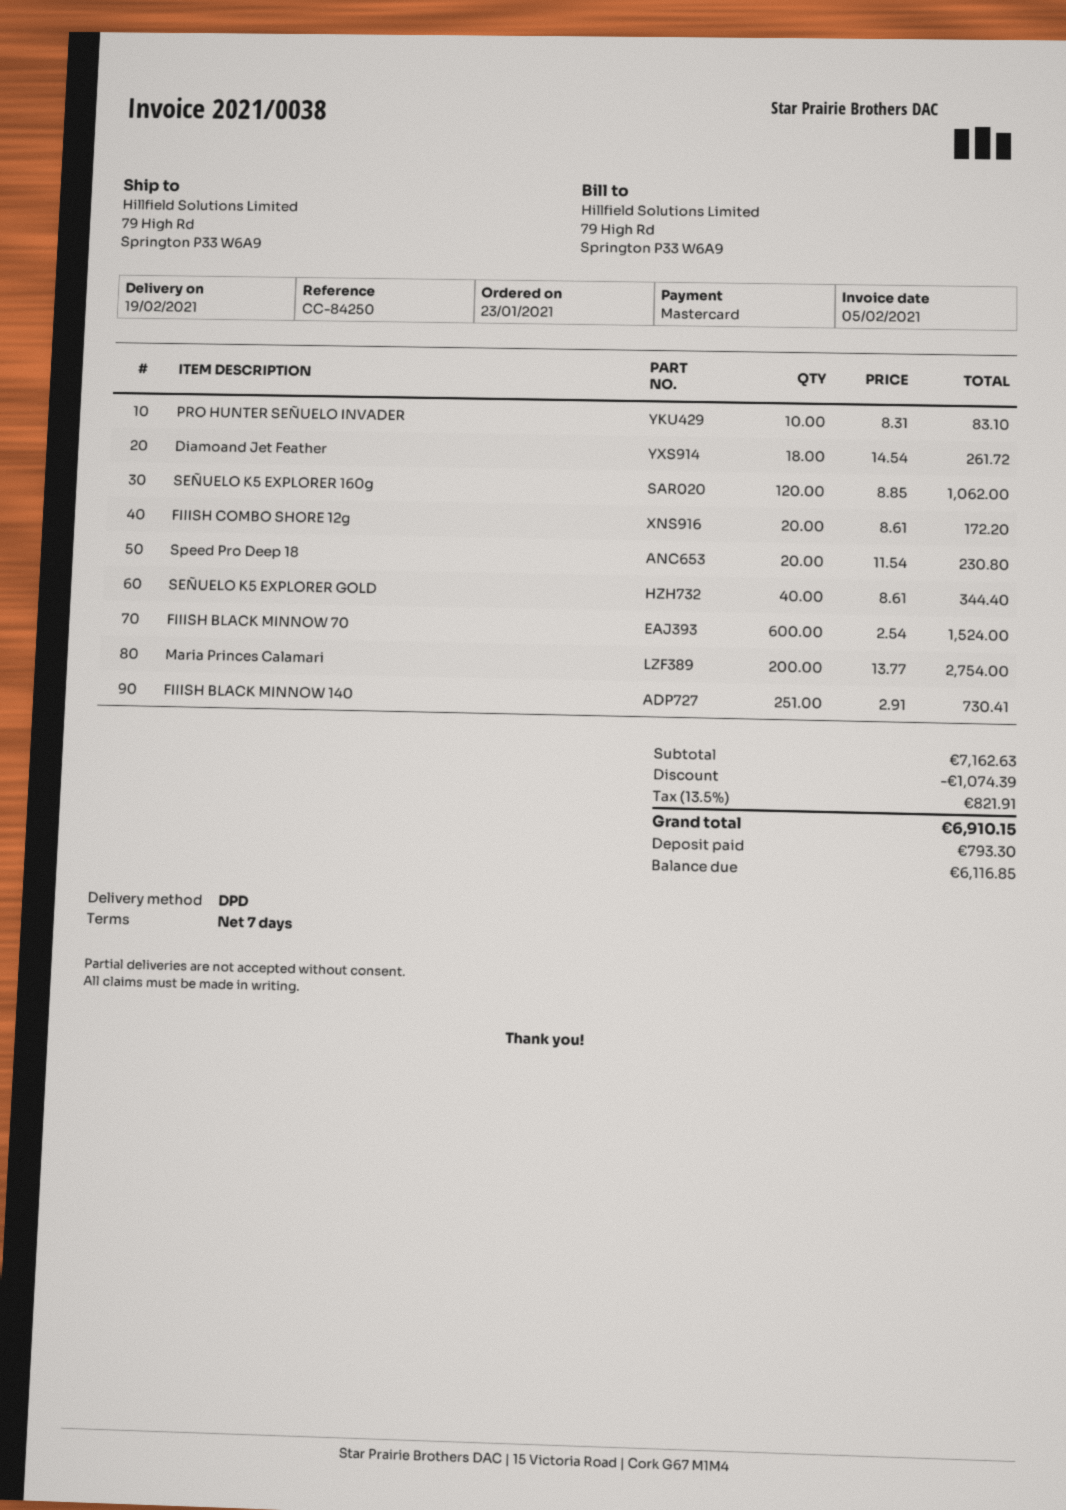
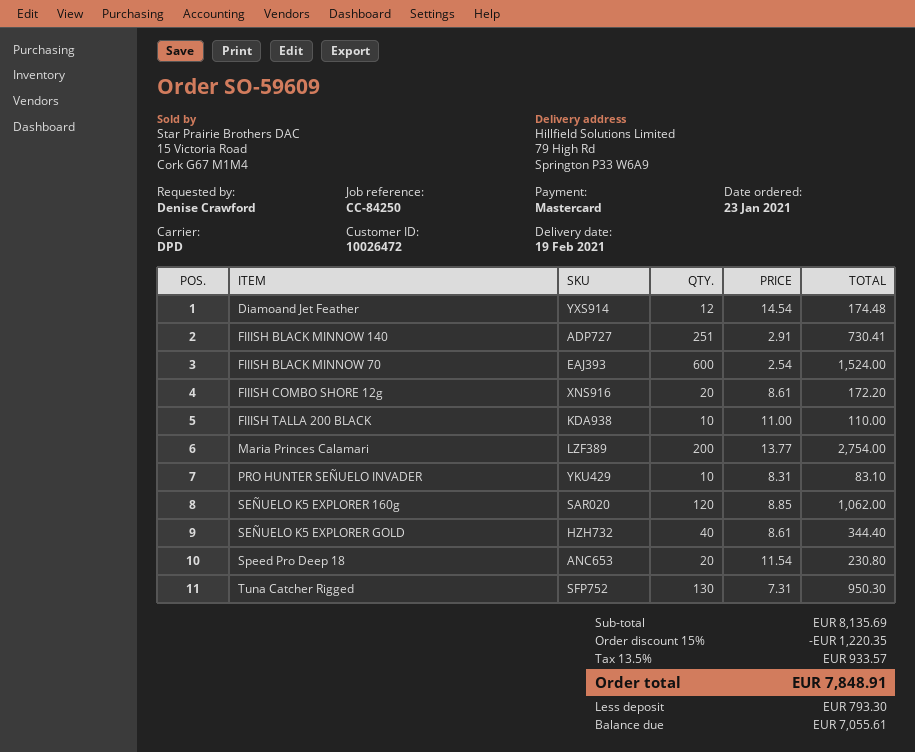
Diamoand Jet Feather: 18 x 14.54 = 261.72 -> 12 x 14.54 = 174.48
FIIISH TALLA 200 BLACK: none -> 10 x 11.00 = 110.00
Tuna Catcher Rigged: none -> 130 x 7.31 = 950.30
subtotal: 7162.63 -> 8135.69
discount: 1074.39 -> 1220.35
tax: 13.5% = 821.91 -> 13.5% = 933.57
total: 6910.15 -> 7848.91
balance: 6116.85 -> 7055.61

